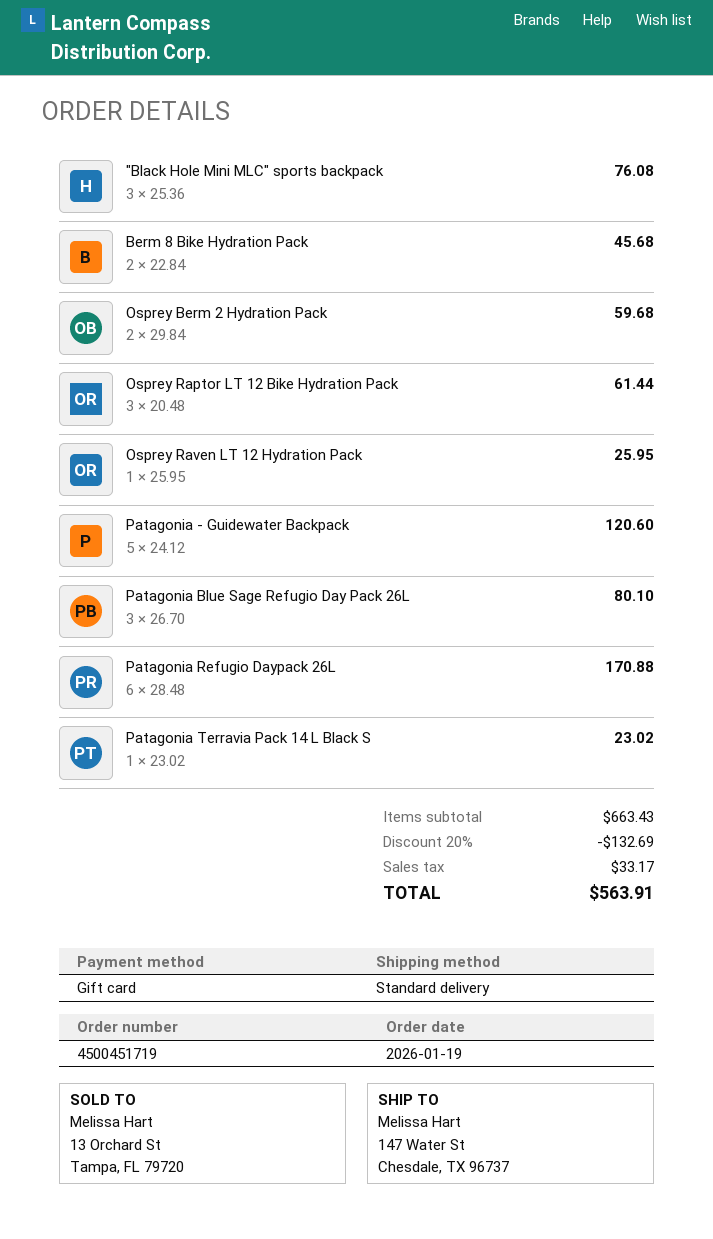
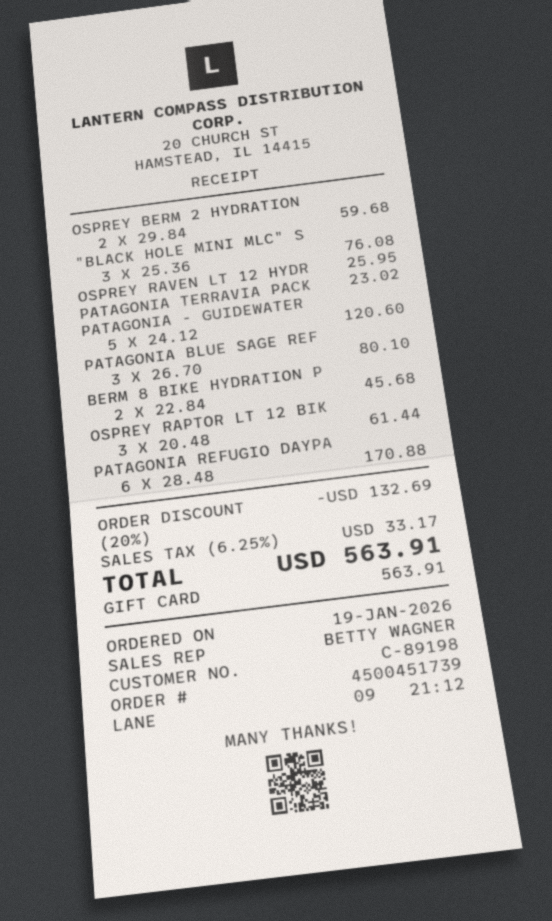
order number: 4500451719 -> 4500451739

